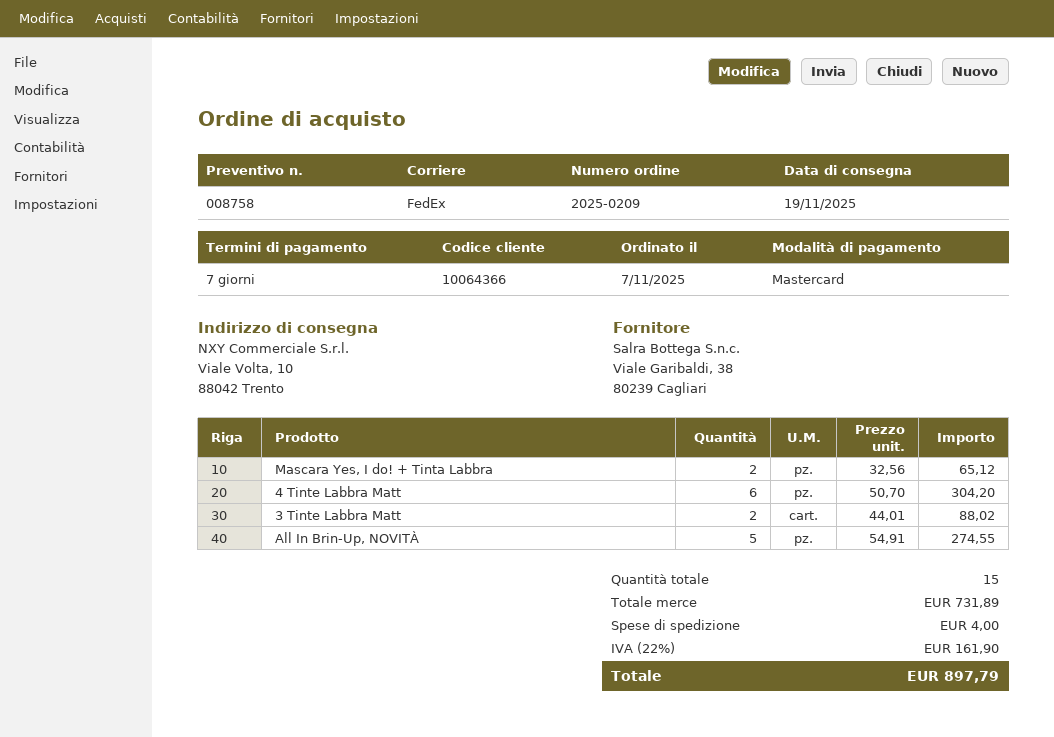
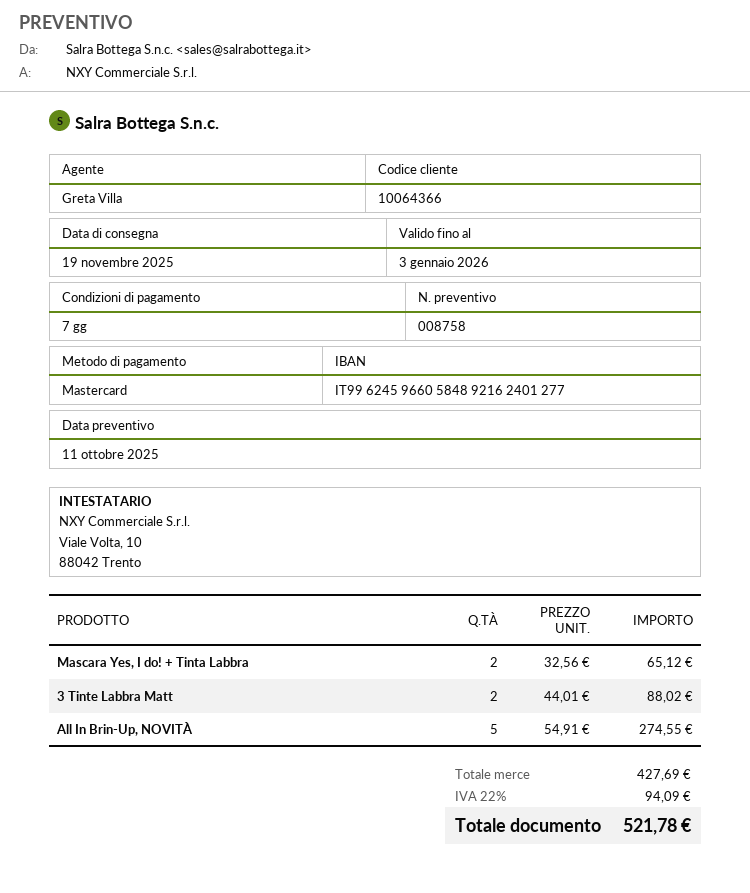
4 Tinte Labbra Matt: 6 x 50.70 = 304.20 -> none
subtotal: 731.89 -> 427.69
shipping: 4.00 -> none
tax: 22% = 161.90 -> 22% = 94.09
total: 897.79 -> 521.78

